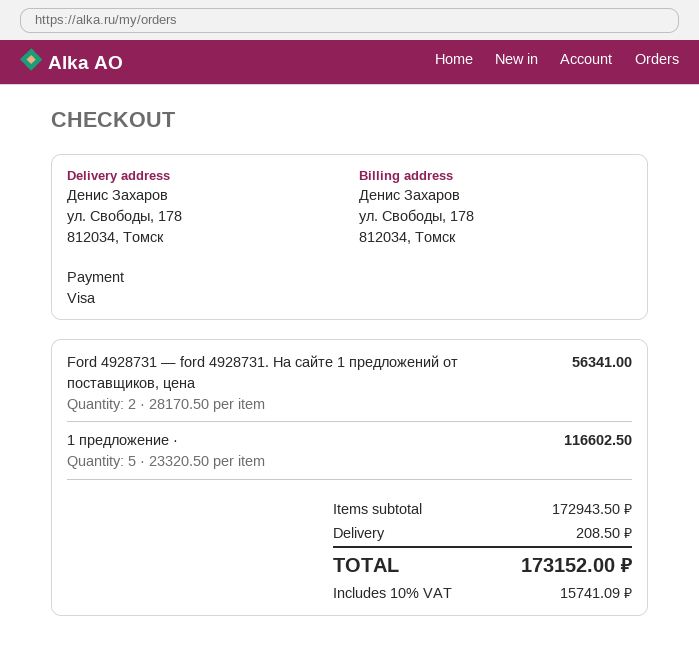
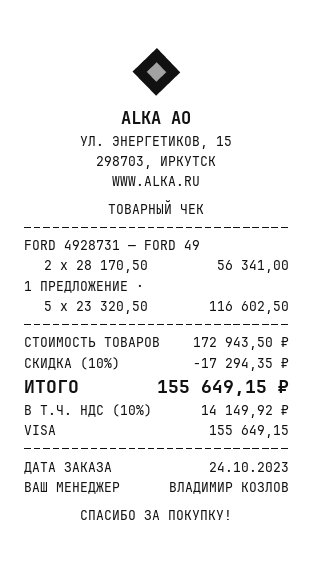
discount: none -> 10% = 17294.35
shipping: 208.50 -> none
tax: 10% = 15741.09 -> 10% = 14149.92
total: 173152.00 -> 155649.15

